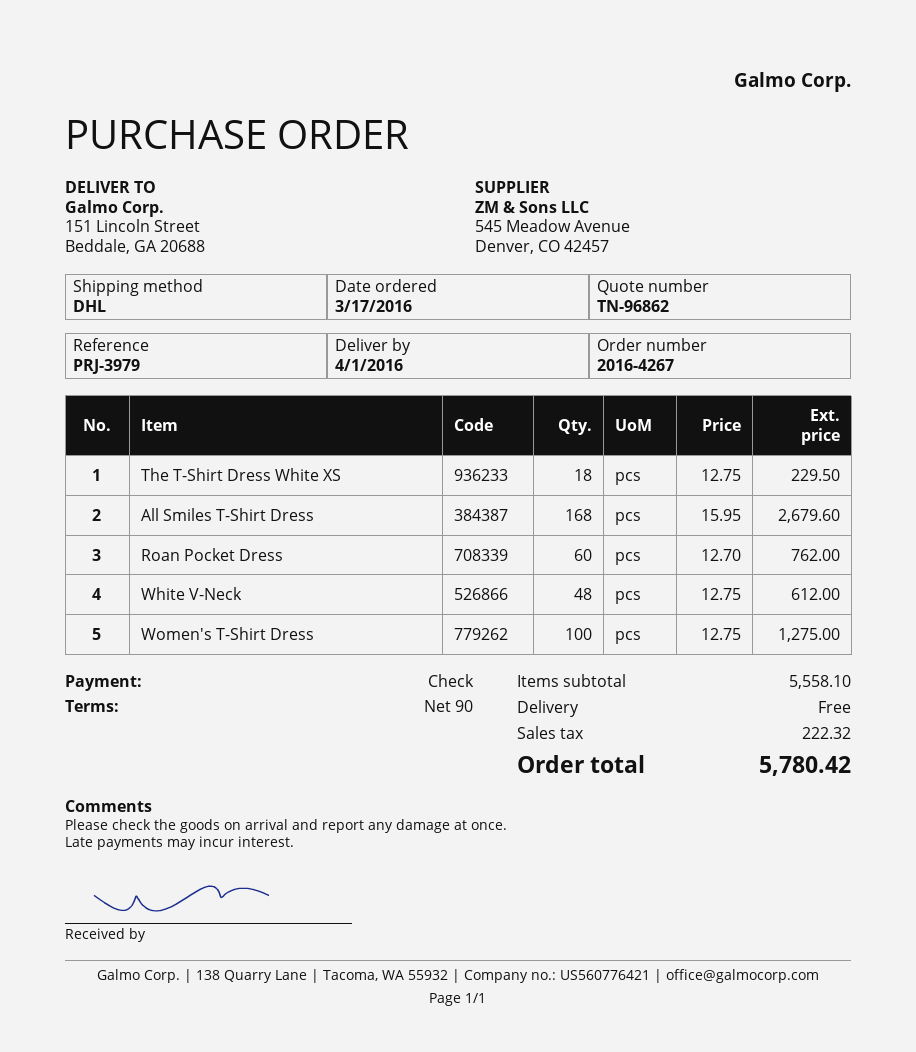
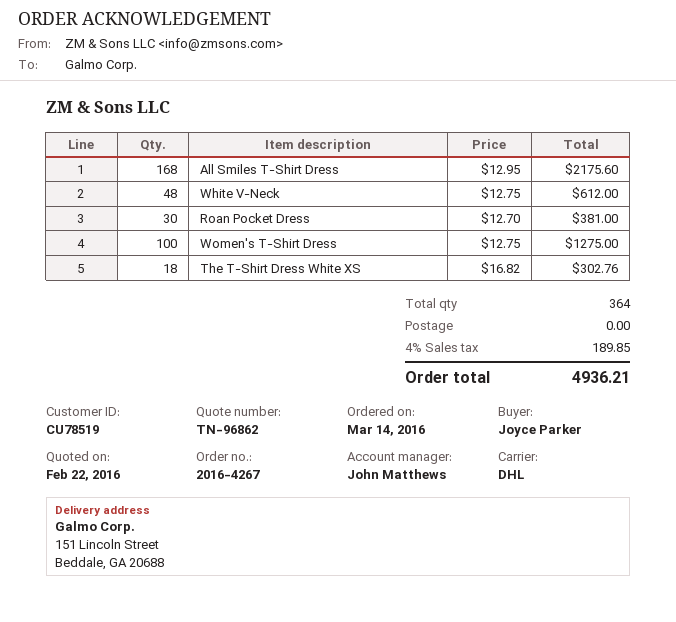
order date: 2016-03-17 -> 2016-03-14
The T-Shirt Dress White XS: 18 x 12.75 = 229.50 -> 18 x 16.82 = 302.76
All Smiles T-Shirt Dress: 168 x 15.95 = 2679.60 -> 168 x 12.95 = 2175.60
Roan Pocket Dress: 60 x 12.70 = 762.00 -> 30 x 12.70 = 381.00
tax: 222.32 -> 189.85
total: 5780.42 -> 4936.21

